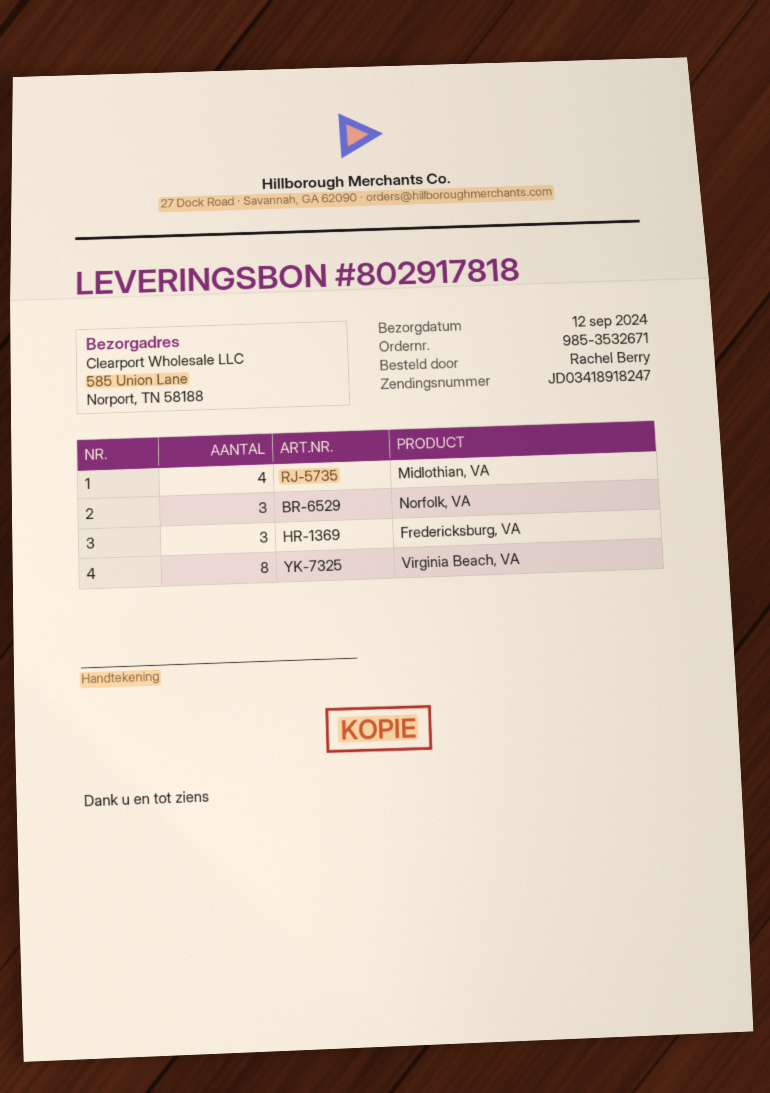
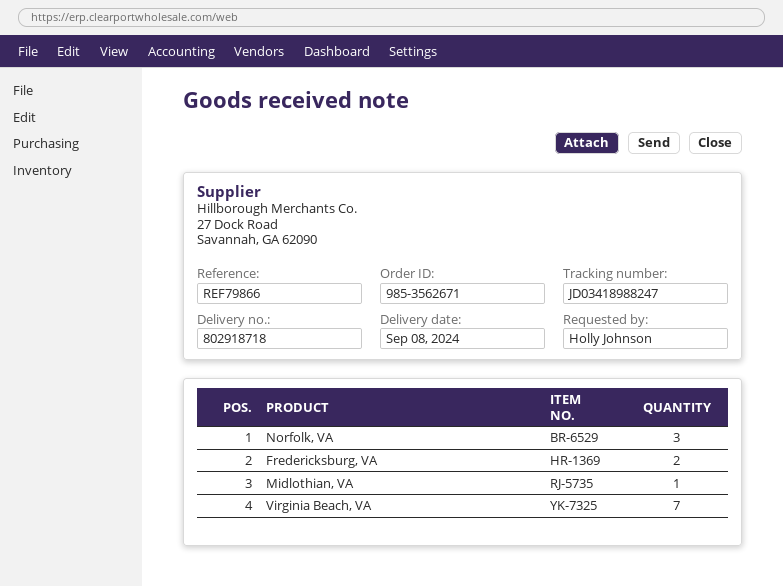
order number: 985-3532671 -> 985-3562671
delivery note number: 802917818 -> 802918718
delivery date: 2024-09-12 -> 2024-09-08
ordered by: Rachel Berry -> Holly Johnson
tracking number: JD03418918247 -> JD03418988247
Midlothian, VA: 4 -> 1
Fredericksburg, VA: 3 -> 2
Virginia Beach, VA: 8 -> 7

